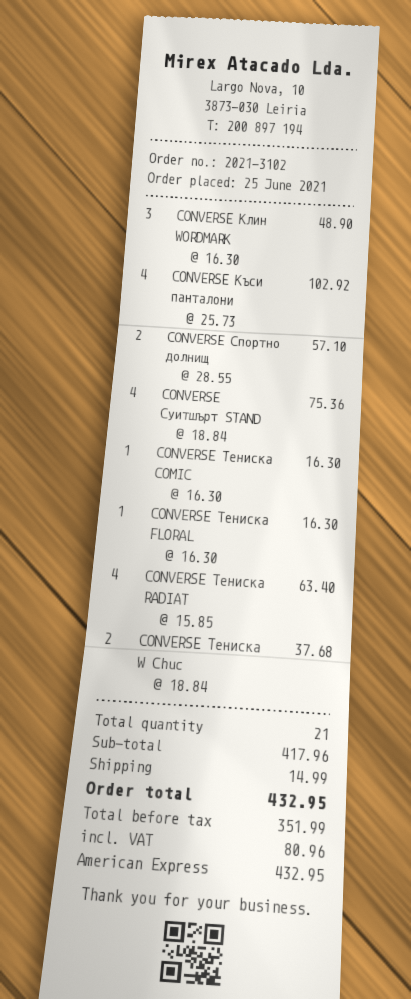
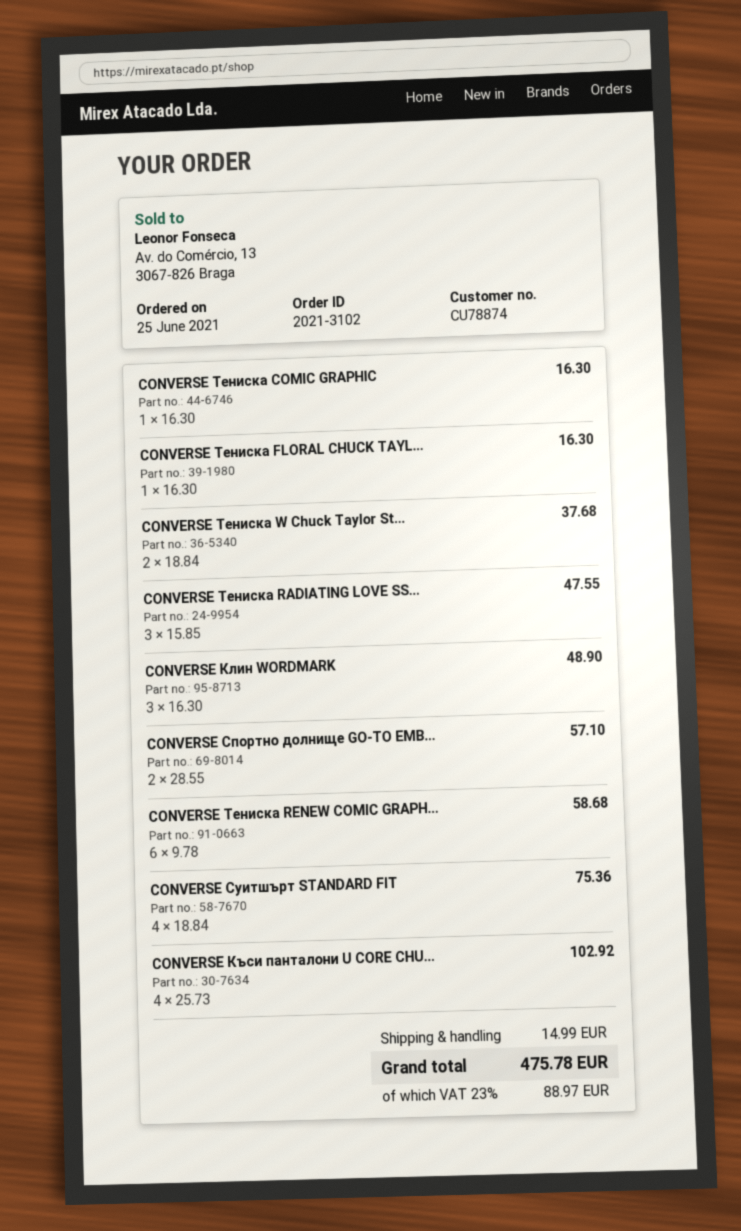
CONVERSE Тениска RADIAT: 4 x 15.85 = 63.40 -> 3 x 15.85 = 47.55
CONVERSE Тениска RENEW COMIC GRAPH...: none -> 6 x 9.78 = 58.68
tax: 80.96 -> 88.97
total: 432.95 -> 475.78

